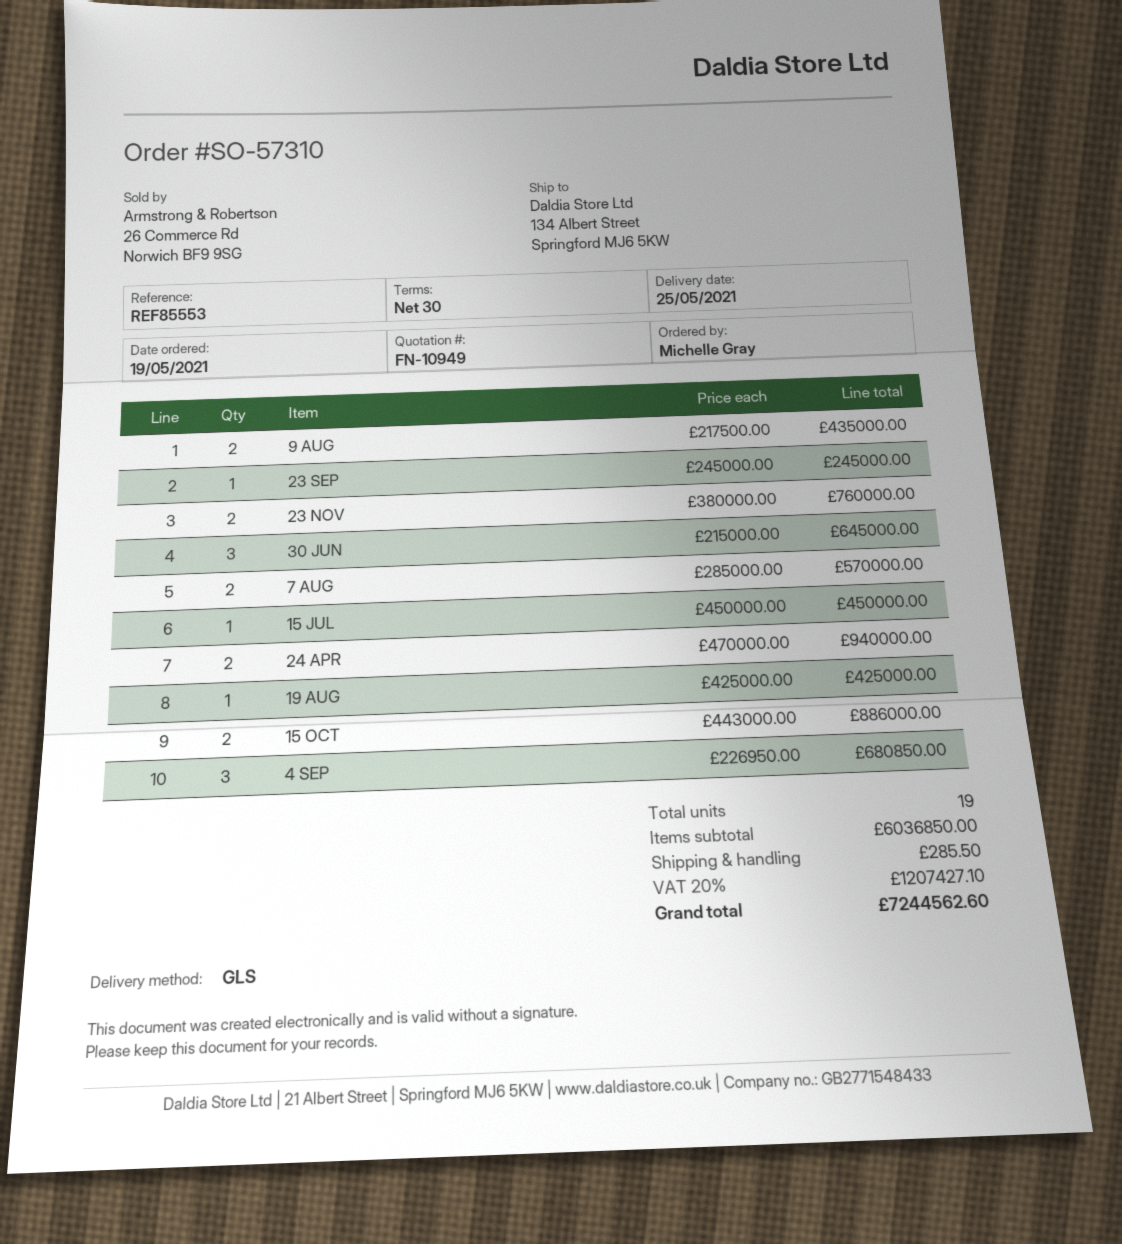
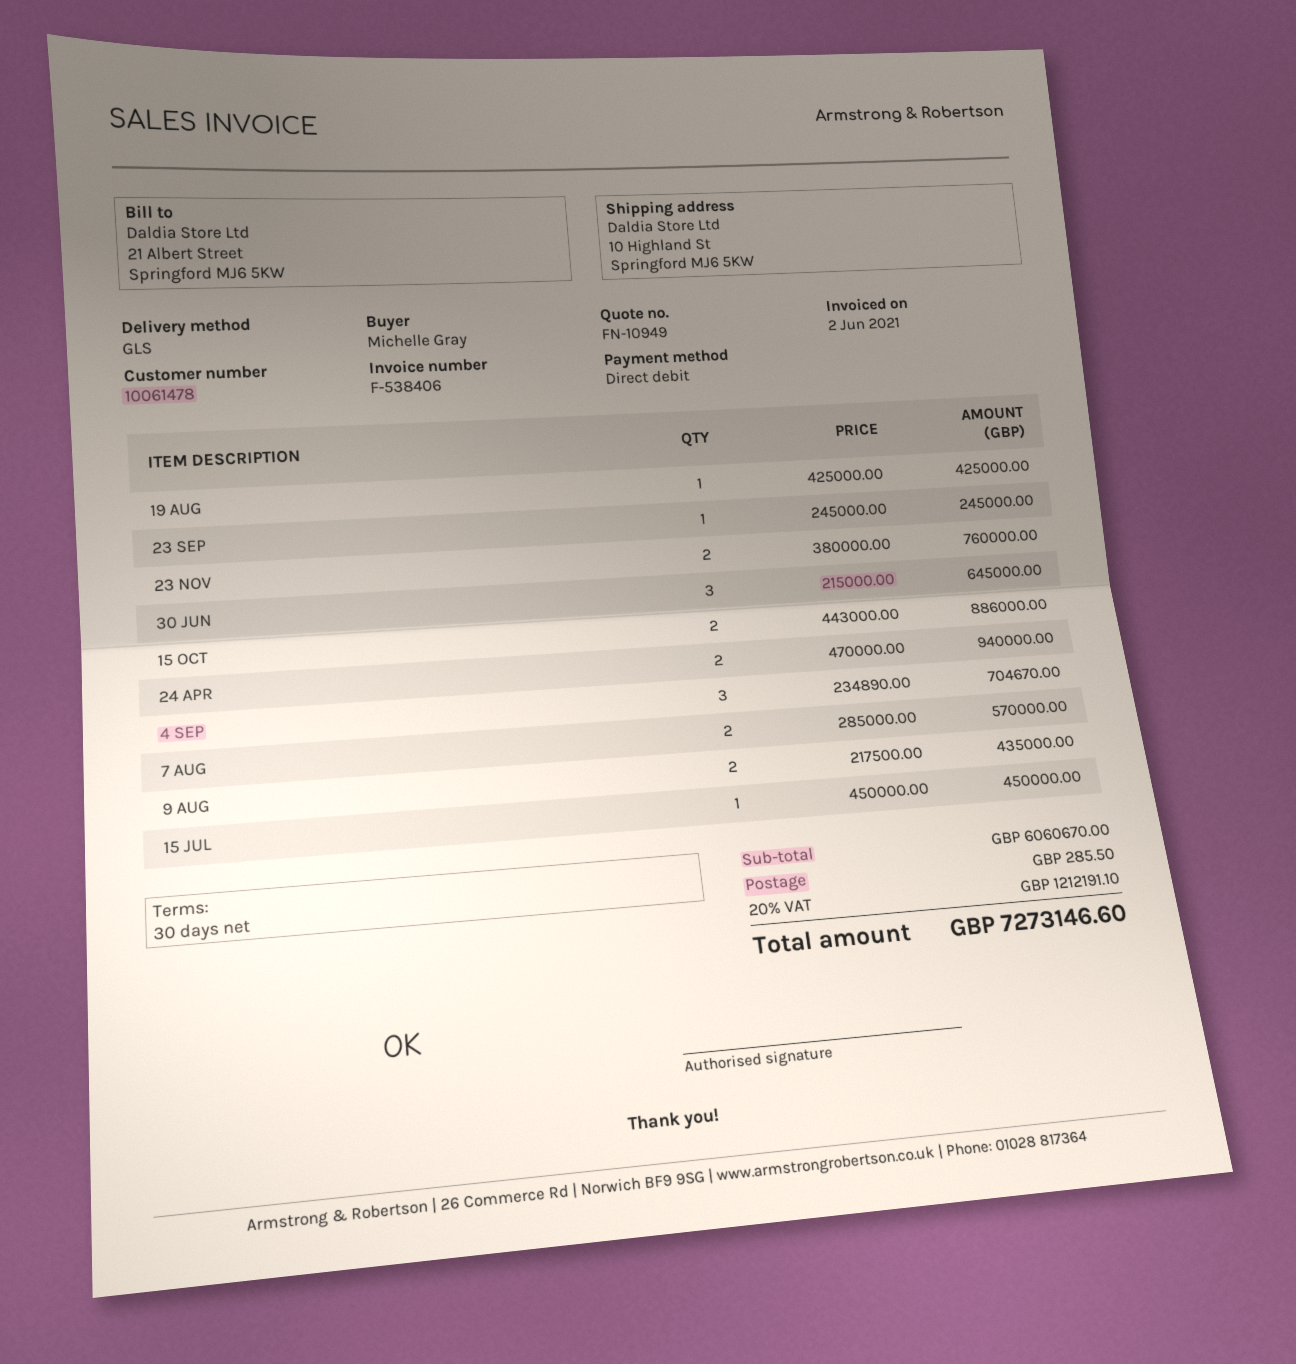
ship to: 134 Albert Street, Springford MJ6 5KW -> 10 Highland St, Springford MJ6 5KW
4 SEP: 3 x 226950.00 = 680850.00 -> 3 x 234890.00 = 704670.00
subtotal: 6036850.00 -> 6060670.00
tax: 20% = 1207427.10 -> 20% = 1212191.10
total: 7244562.60 -> 7273146.60

